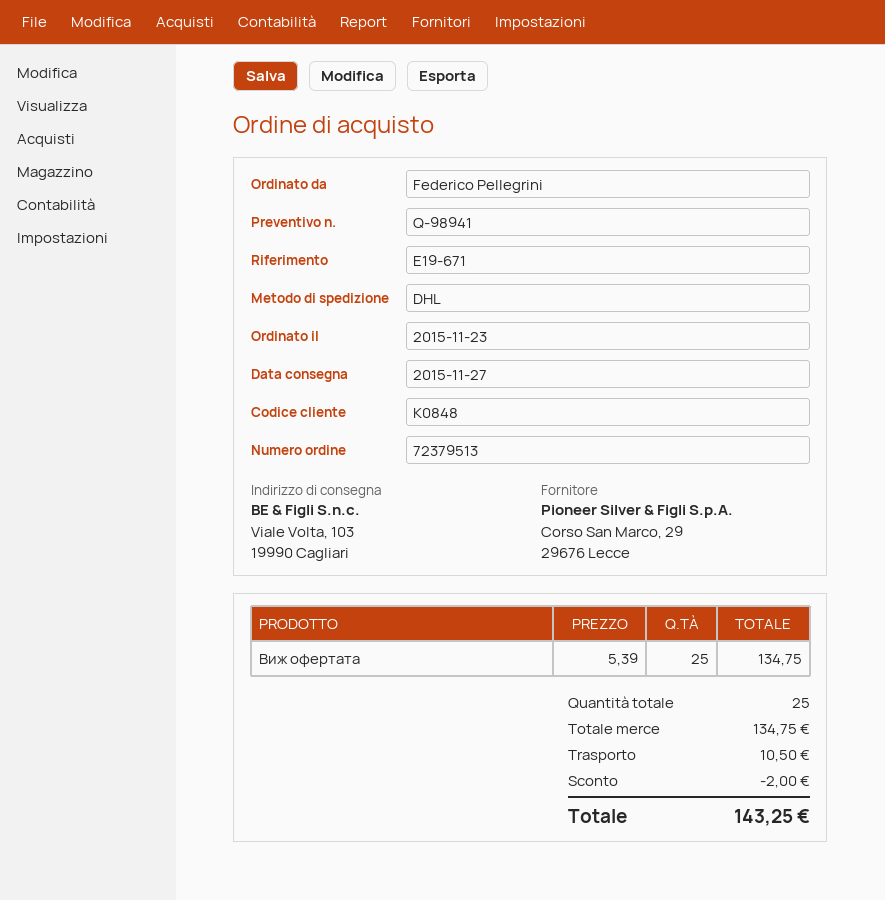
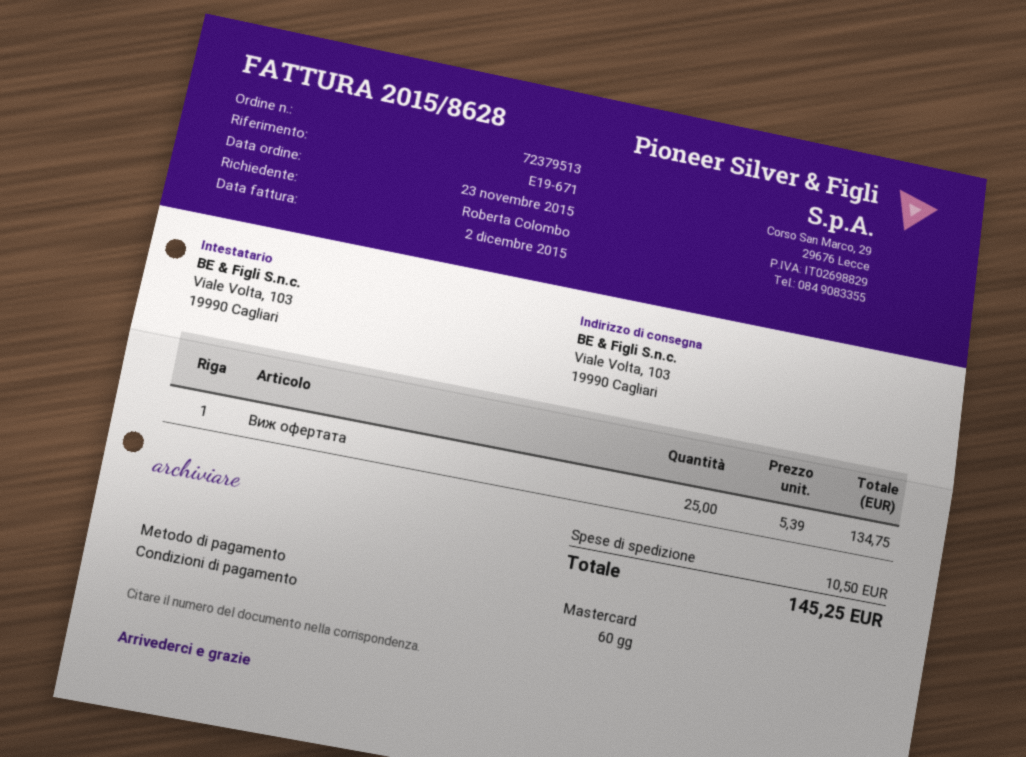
ordered by: Federico Pellegrini -> Roberta Colombo
discount: 2.00 -> none
total: 143.25 -> 145.25

